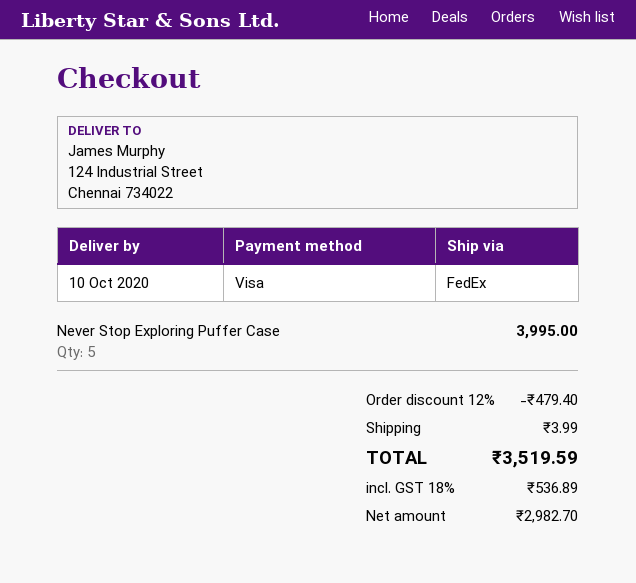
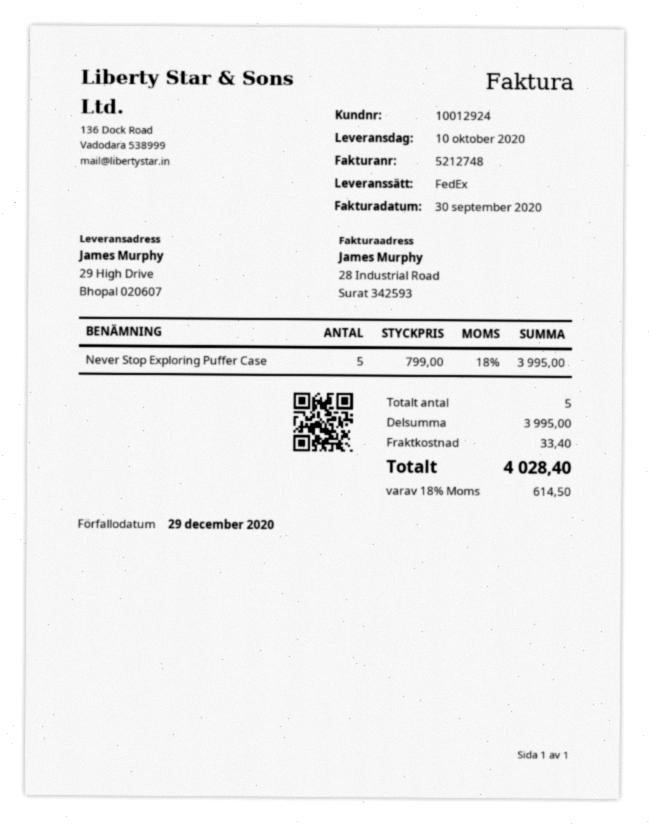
ship to: 124 Industrial Street, Chennai 734022 -> 29 High Drive, Bhopal 020607
discount: 12% = 479.40 -> none
shipping: 3.99 -> 33.40
tax: 18% = 536.89 -> 18% = 614.50
total: 3519.59 -> 4028.40

